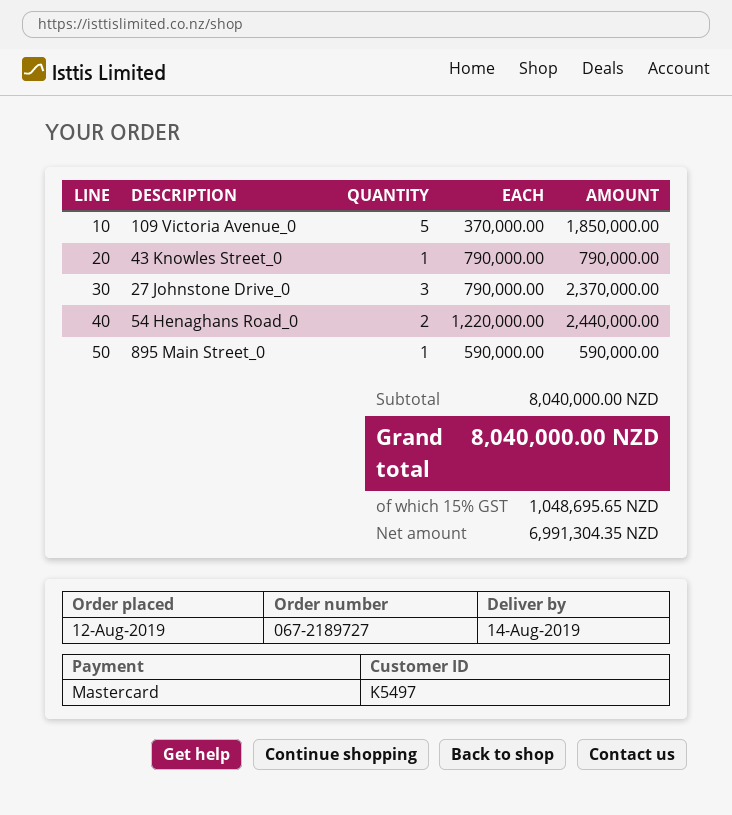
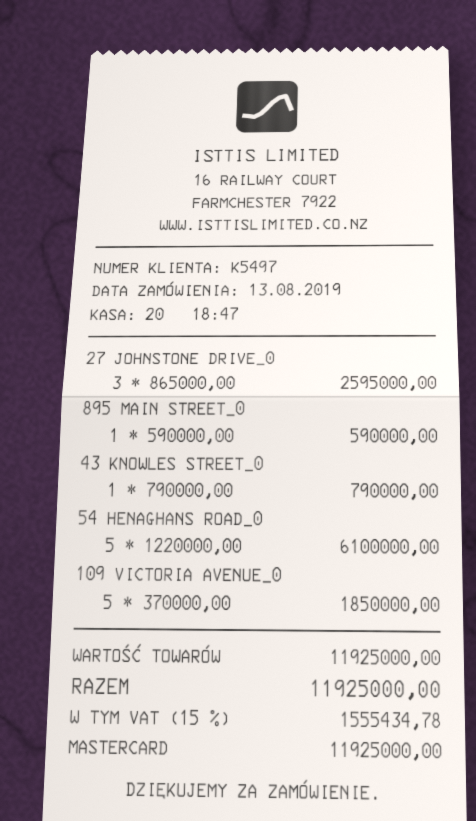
order date: 2019-08-12 -> 2019-08-13
27 Johnstone Drive_0: 3 x 790000.00 = 2370000.00 -> 3 x 865000.00 = 2595000.00
54 Henaghans Road_0: 2 x 1220000.00 = 2440000.00 -> 5 x 1220000.00 = 6100000.00
subtotal: 8040000.00 -> 11925000.00
tax: 15% = 1048695.65 -> 15% = 1555434.78
total: 8040000.00 -> 11925000.00

